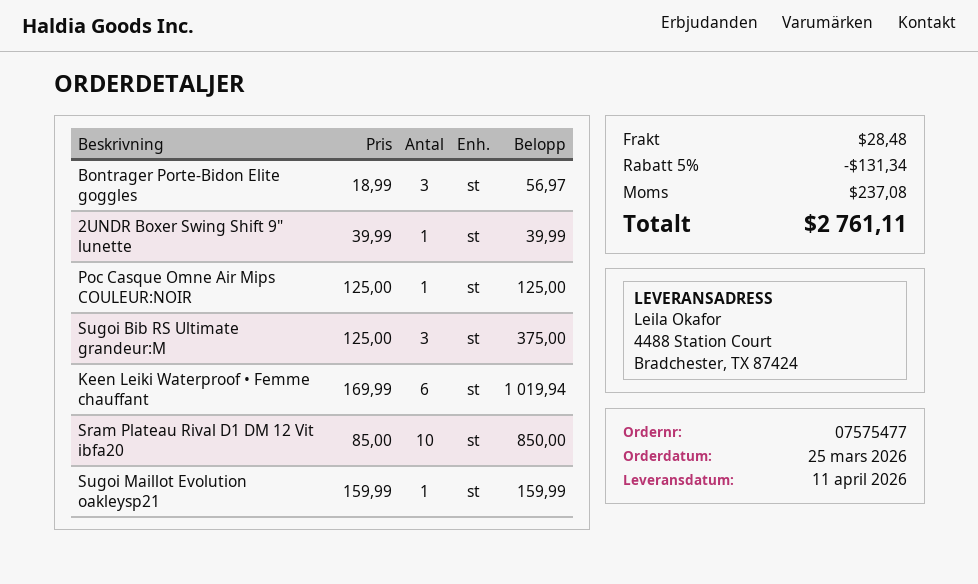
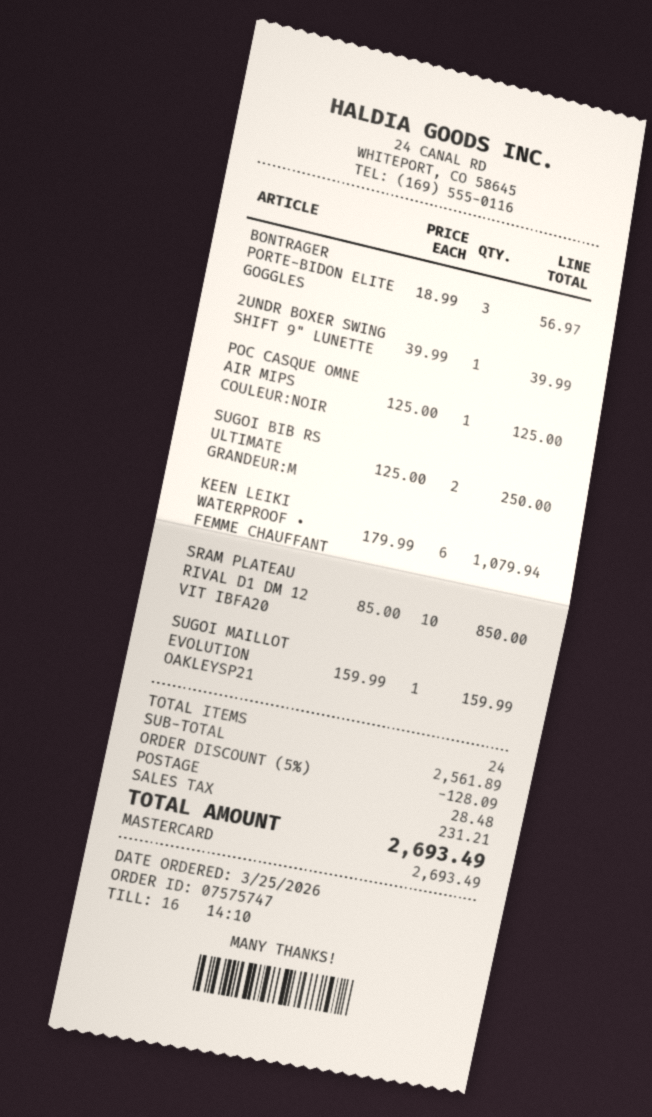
order number: 07575477 -> 07575747
Sugoi Bib RS Ultimate grandeur:M: 3 x 125.00 = 375.00 -> 2 x 125.00 = 250.00
Keen Leiki Waterproof • Femme chauffant: 6 x 169.99 = 1019.94 -> 6 x 179.99 = 1079.94
discount: 5% = 131.34 -> 5% = 128.09
tax: 237.08 -> 231.21
total: 2761.11 -> 2693.49

